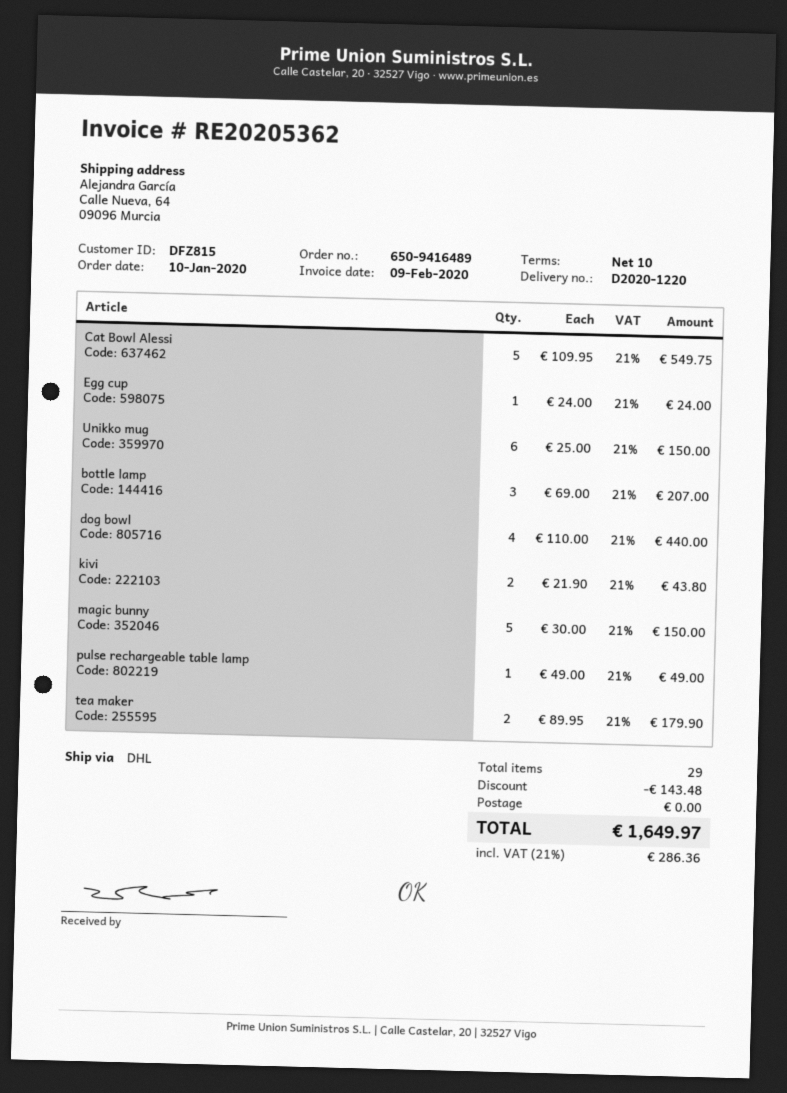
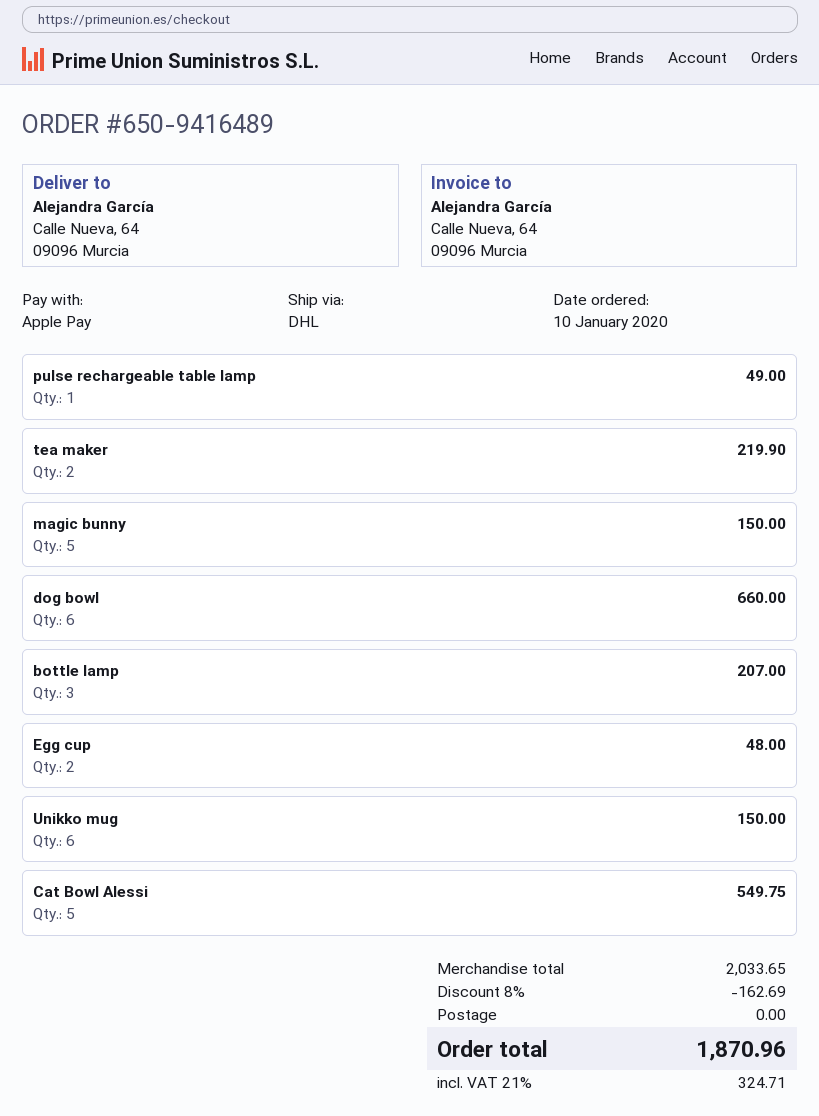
Egg cup: 1 for 24.00 -> 2 for 48.00
dog bowl: 4 for 440.00 -> 6 for 660.00
kivi: 2 for 43.80 -> none
tea maker: 2 for 179.90 -> 2 for 219.90
discount: 143.48 -> 162.69
tax: 21% = 286.36 -> 21% = 324.71
total: 1649.97 -> 1870.96

